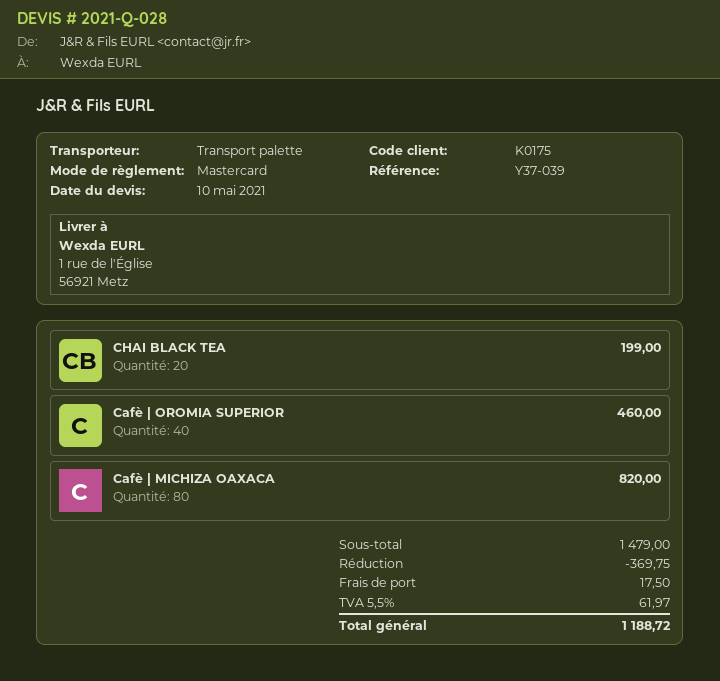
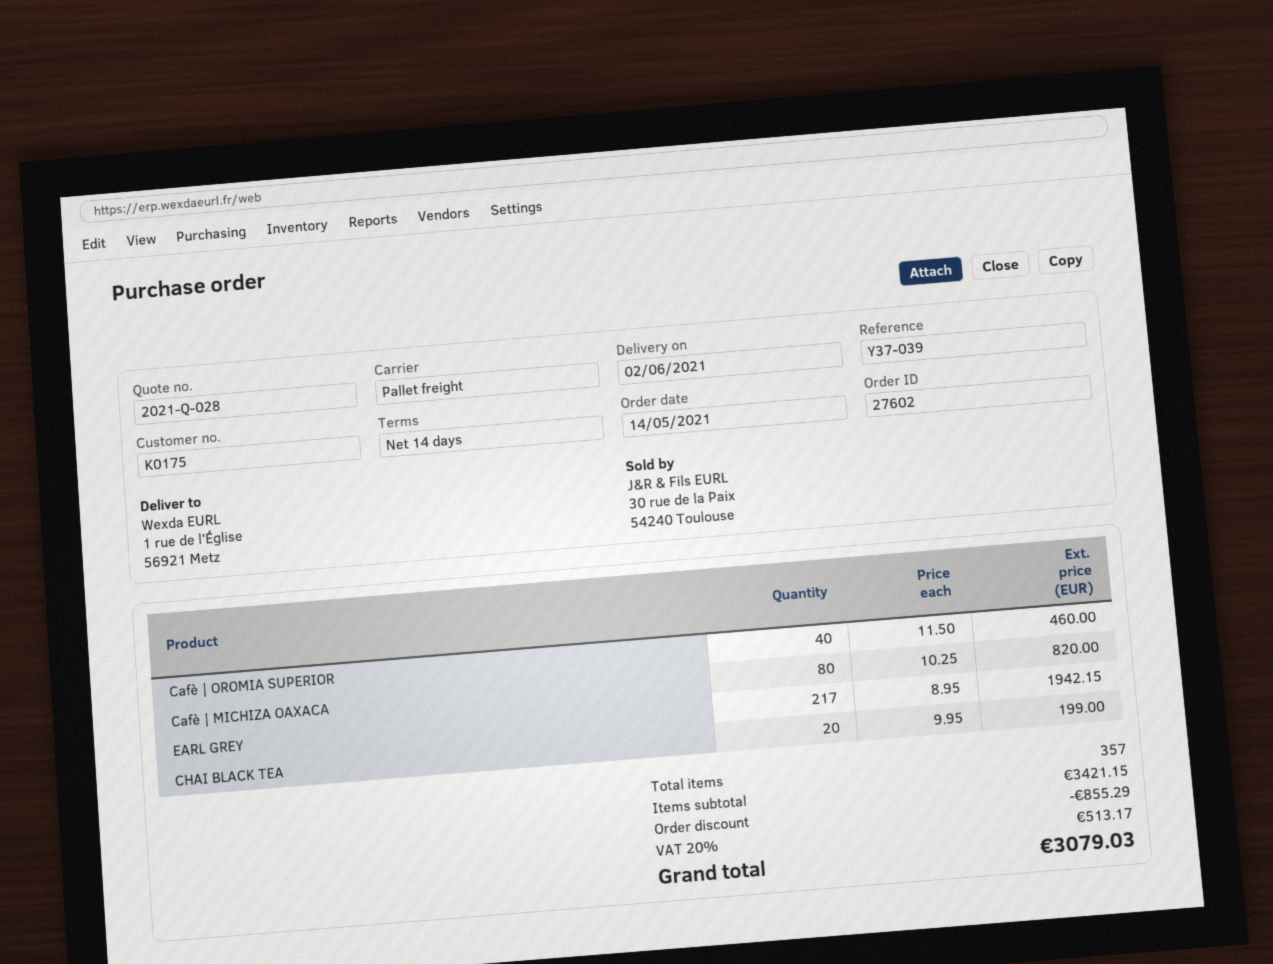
EARL GREY: none -> 217 for 1942.15
subtotal: 1479.00 -> 3421.15
discount: 369.75 -> 855.29
shipping: 17.50 -> none
tax: 5.5% = 61.97 -> 20% = 513.17
total: 1188.72 -> 3079.03

